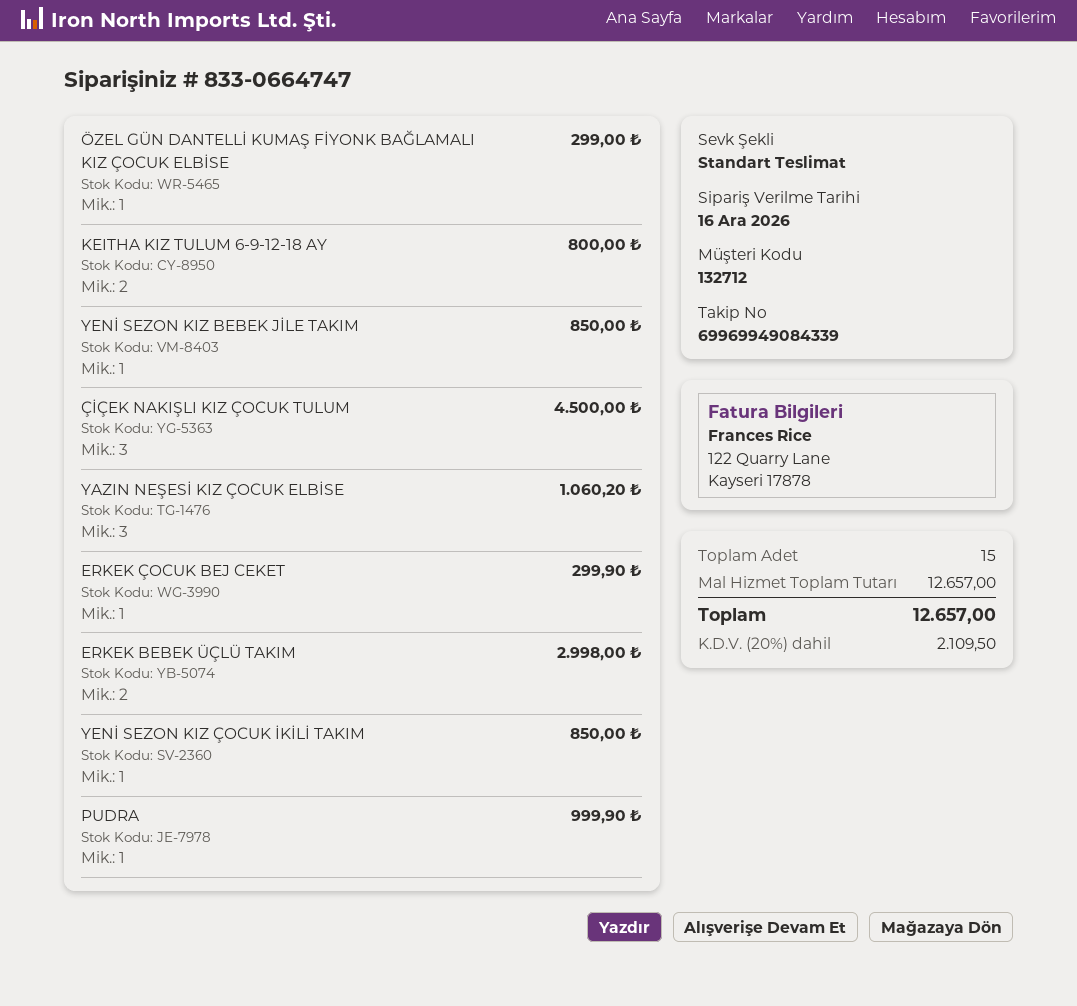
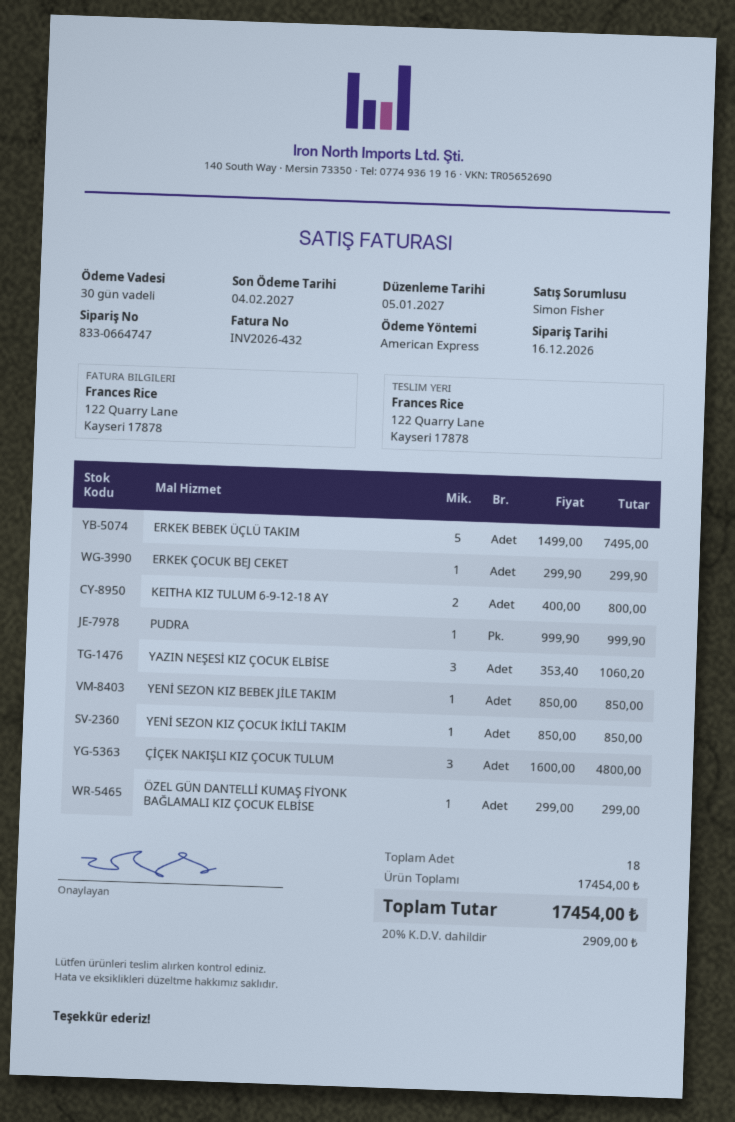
ÇİÇEK NAKIŞLI KIZ ÇOCUK TULUM: 3 for 4500.00 -> 3 for 4800.00
ERKEK BEBEK ÜÇLÜ TAKIM: 2 for 2998.00 -> 5 for 7495.00
total quantity: 15 -> 18
subtotal: 12657.00 -> 17454.00
tax: 20% = 2109.50 -> 20% = 2909.00
total: 12657.00 -> 17454.00

